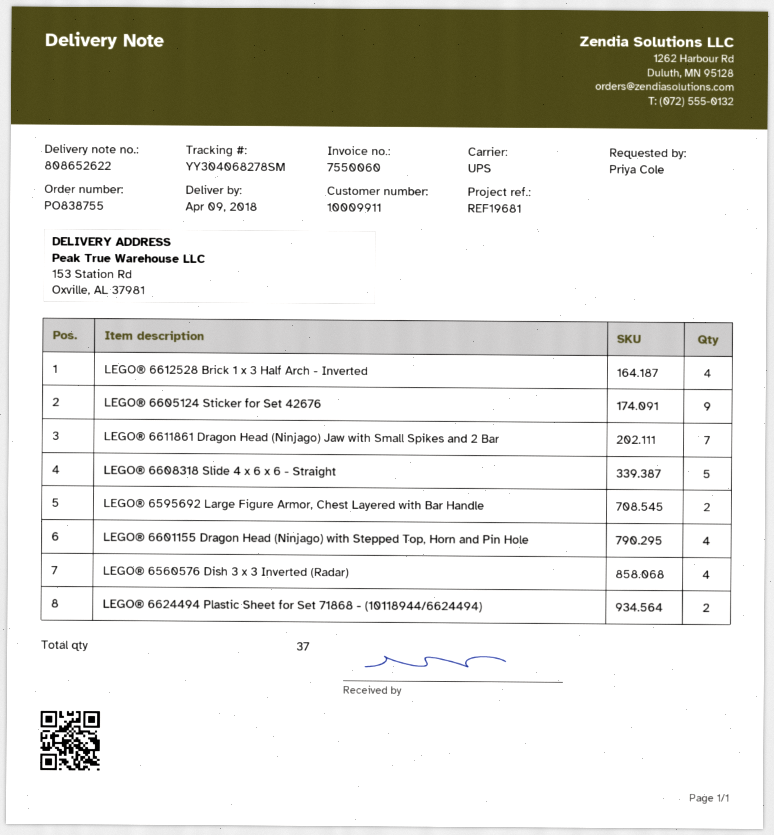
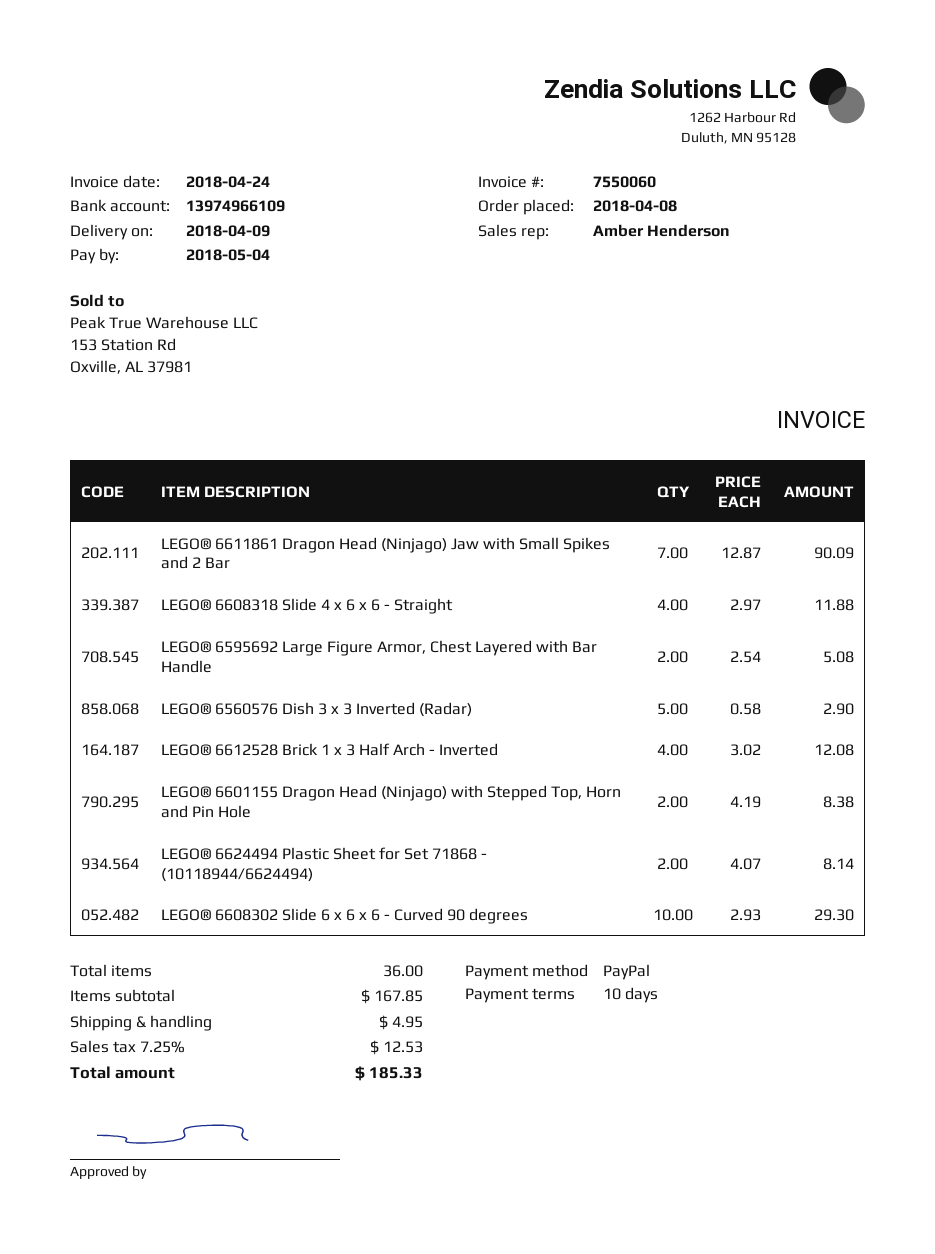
LEGO® 6605124 Sticker for Set 42676: 9 -> none
LEGO® 6608318 Slide 4 x 6 x 6 - Straight: 5 -> 4
LEGO® 6601155 Dragon Head (Ninjago) with Stepped Top, Horn and Pin Hole: 4 -> 2
LEGO® 6560576 Dish 3 x 3 Inverted (Radar): 4 -> 5
LEGO® 6608302 Slide 6 x 6 x 6 - Curved 90 degrees: none -> 10
total quantity: 37 -> 36

